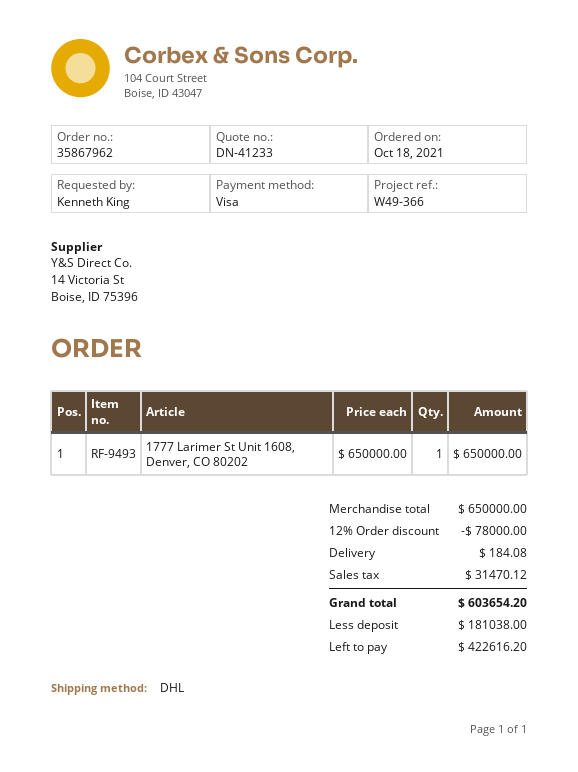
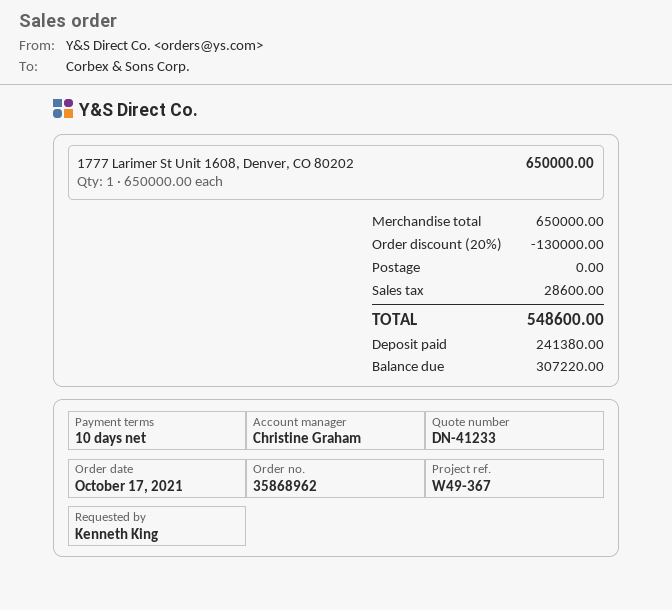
order number: 35867962 -> 35868962
order date: 2021-10-18 -> 2021-10-17
reference: W49-366 -> W49-367
discount: 12% = 78000.00 -> 20% = 130000.00
shipping: 184.08 -> 0.00
tax: 31470.12 -> 28600.00
total: 603654.20 -> 548600.00
deposit: 181038.00 -> 241380.00
balance: 422616.20 -> 307220.00

